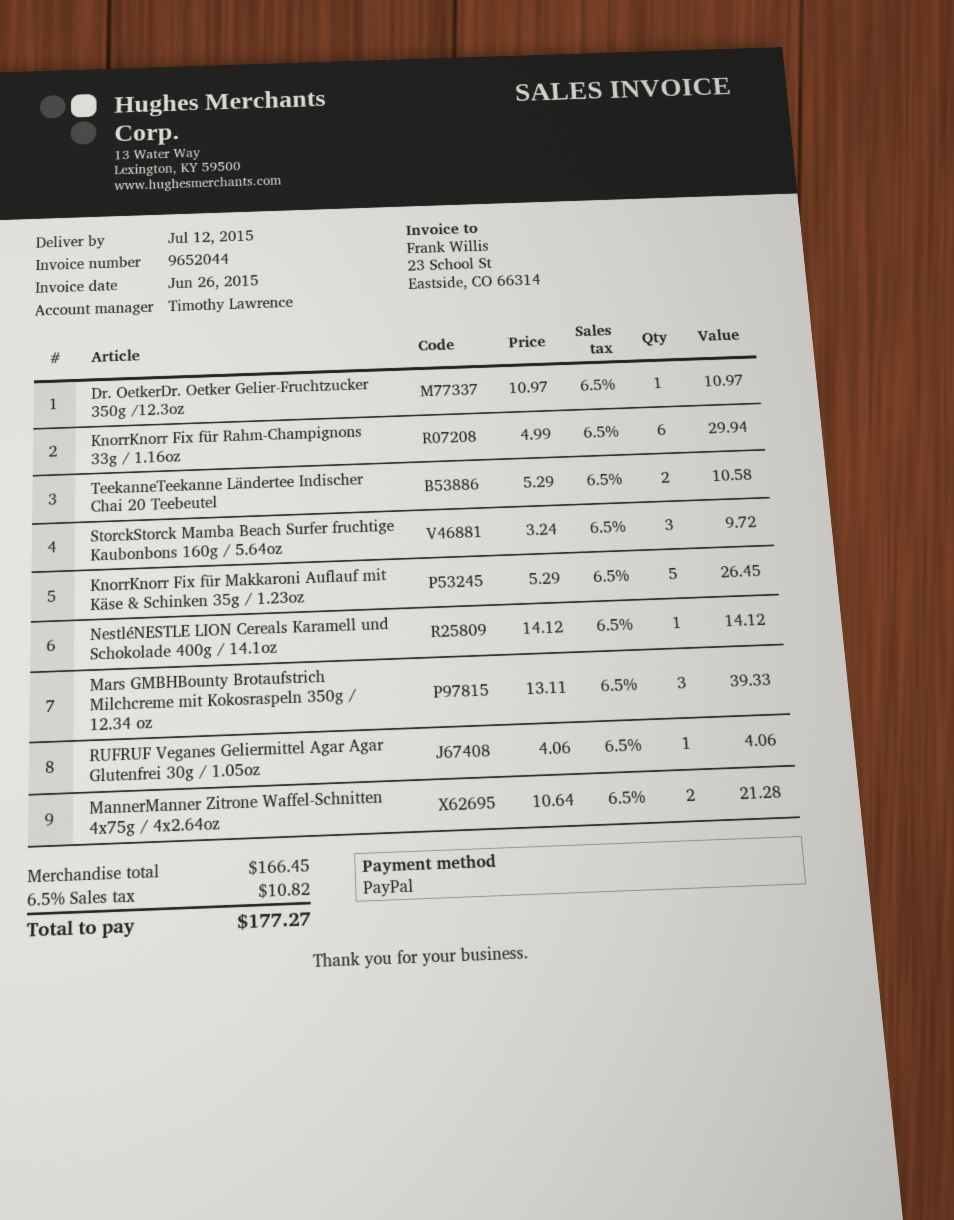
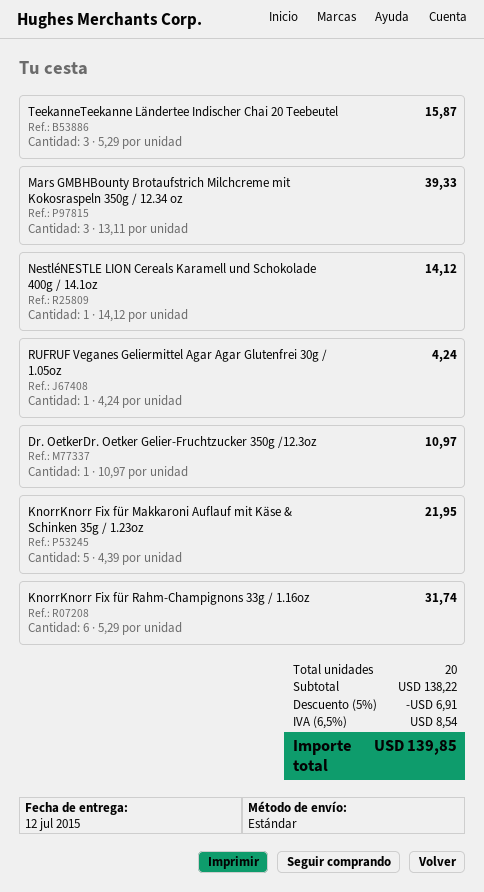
KnorrKnorr Fix für Rahm-Champignons 33g / 1.16oz: 6 x 4.99 = 29.94 -> 6 x 5.29 = 31.74
TeekanneTeekanne Ländertee Indischer Chai 20 Teebeutel: 2 x 5.29 = 10.58 -> 3 x 5.29 = 15.87
StorckStorck Mamba Beach Surfer fruchtige Kaubonbons 160g / 5.64oz: 3 x 3.24 = 9.72 -> none
KnorrKnorr Fix für Makkaroni Auflauf mit Käse & Schinken 35g / 1.23oz: 5 x 5.29 = 26.45 -> 5 x 4.39 = 21.95
RUFRUF Veganes Geliermittel Agar Agar Glutenfrei 30g / 1.05oz: 1 x 4.06 = 4.06 -> 1 x 4.24 = 4.24
MannerManner Zitrone Waffel-Schnitten 4x75g / 4x2.64oz: 2 x 10.64 = 21.28 -> none
subtotal: 166.45 -> 138.22
discount: none -> 5% = 6.91
tax: 6.5% = 10.82 -> 6.5% = 8.54
total: 177.27 -> 139.85

